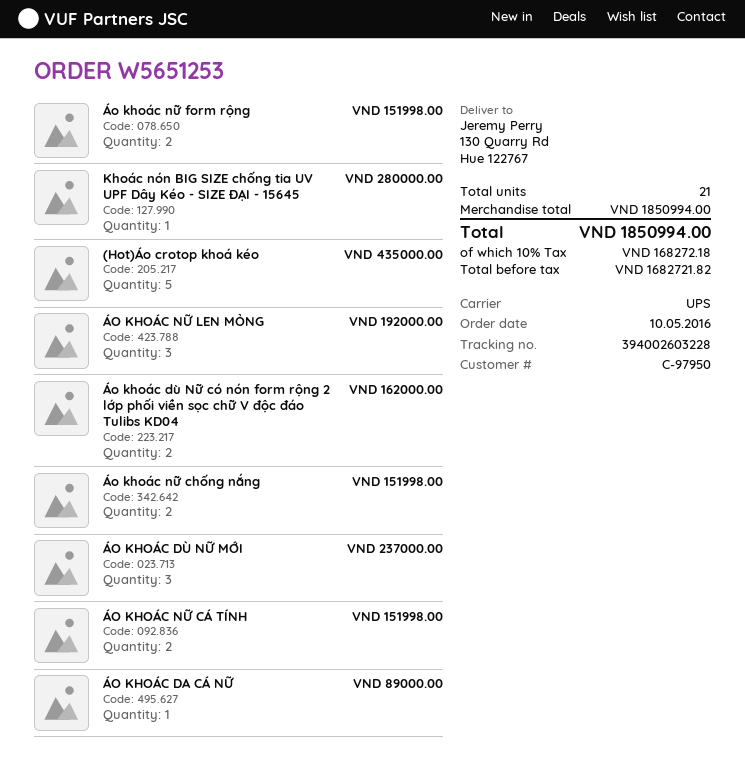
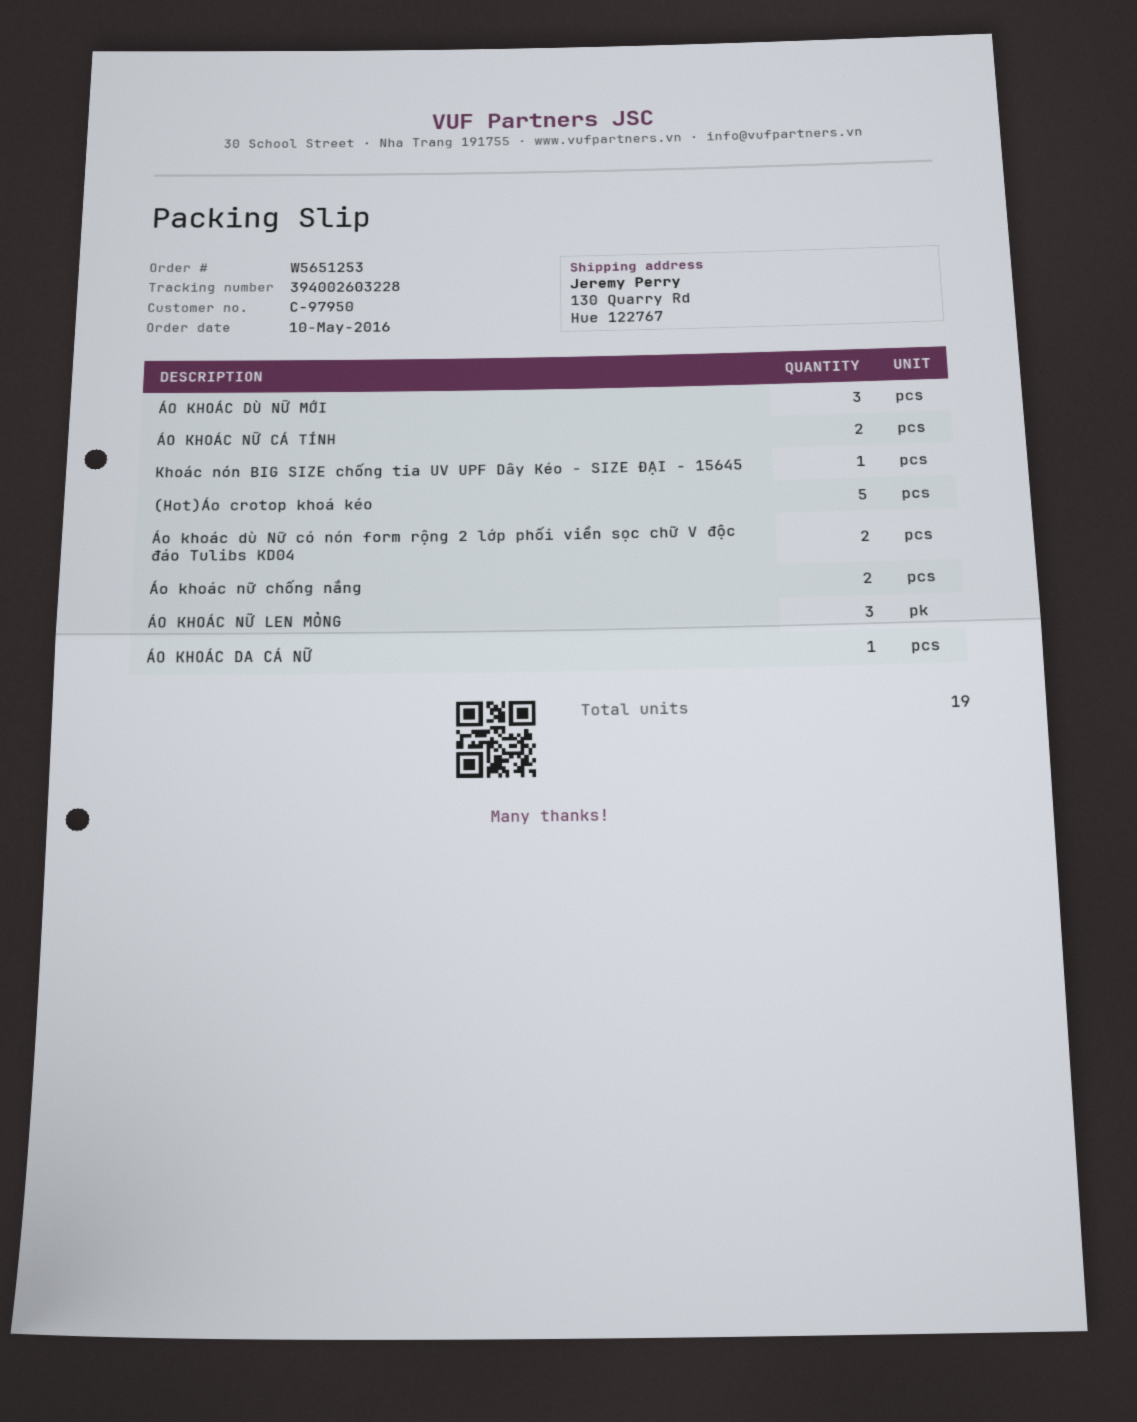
Áo khoác nữ form rộng: 2 -> none
total quantity: 21 -> 19

